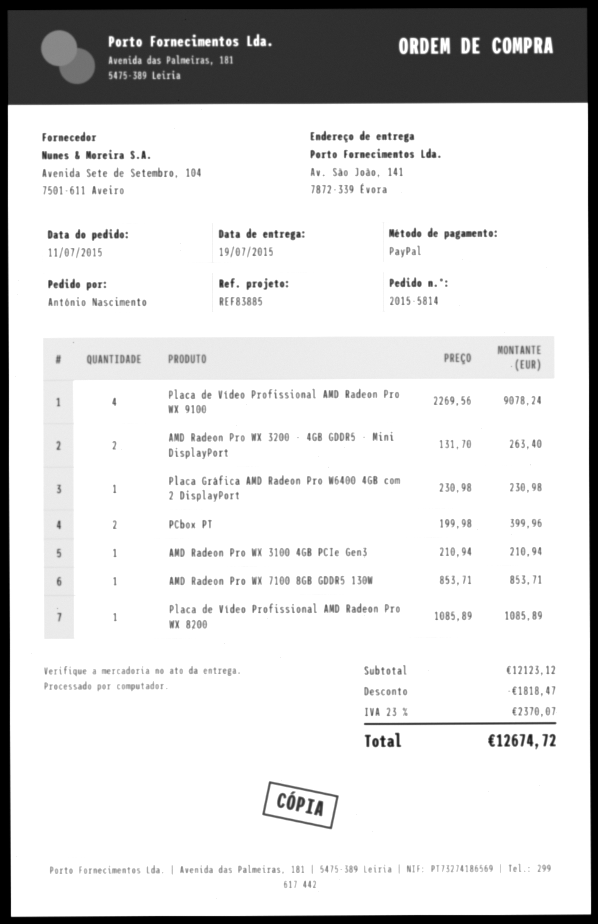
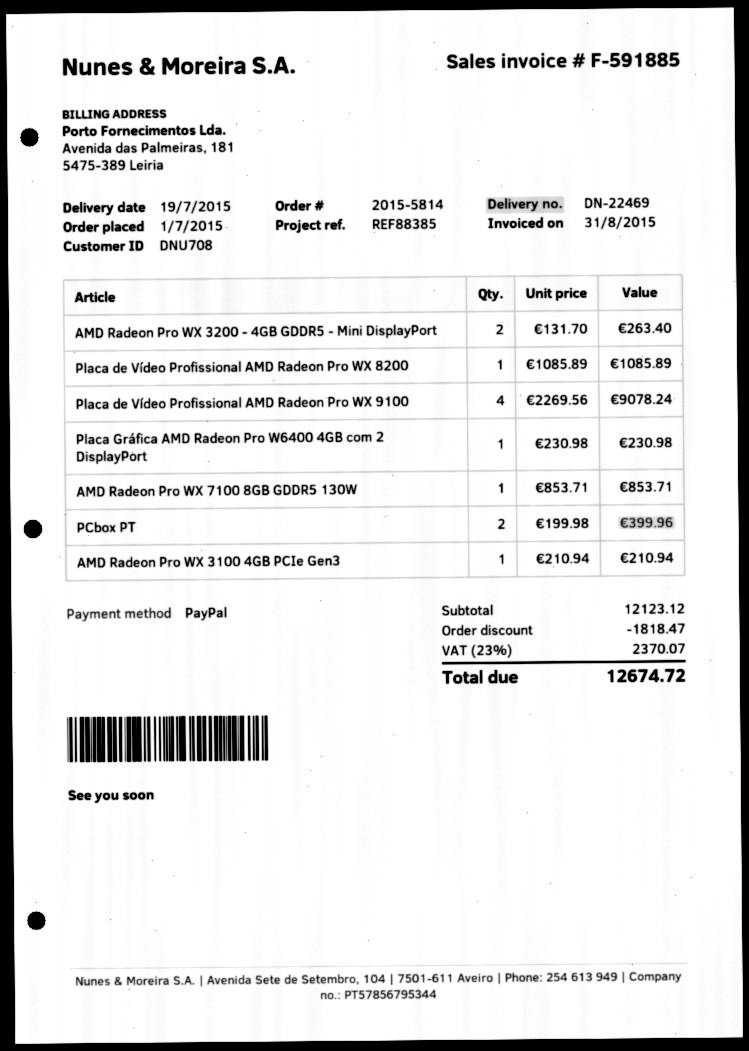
order date: 2015-07-11 -> 2015-07-01
reference: REF83885 -> REF88385

